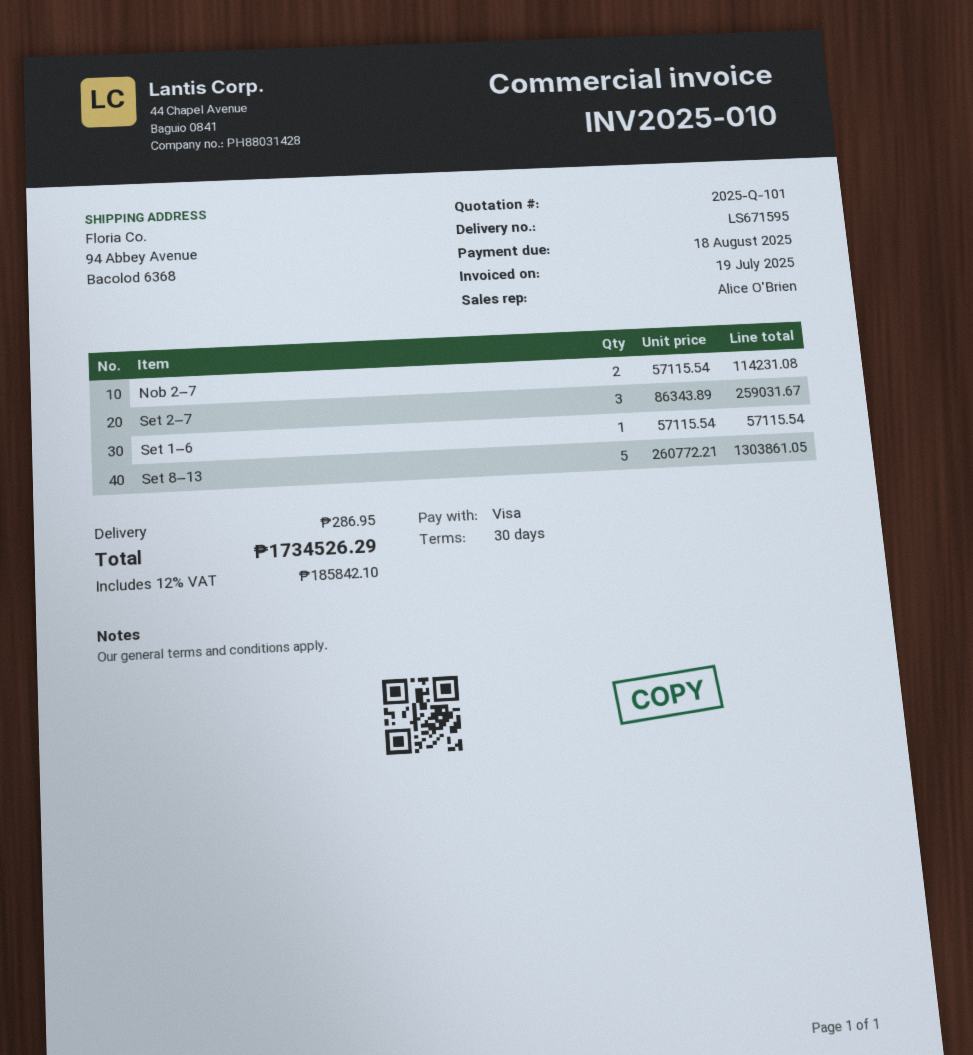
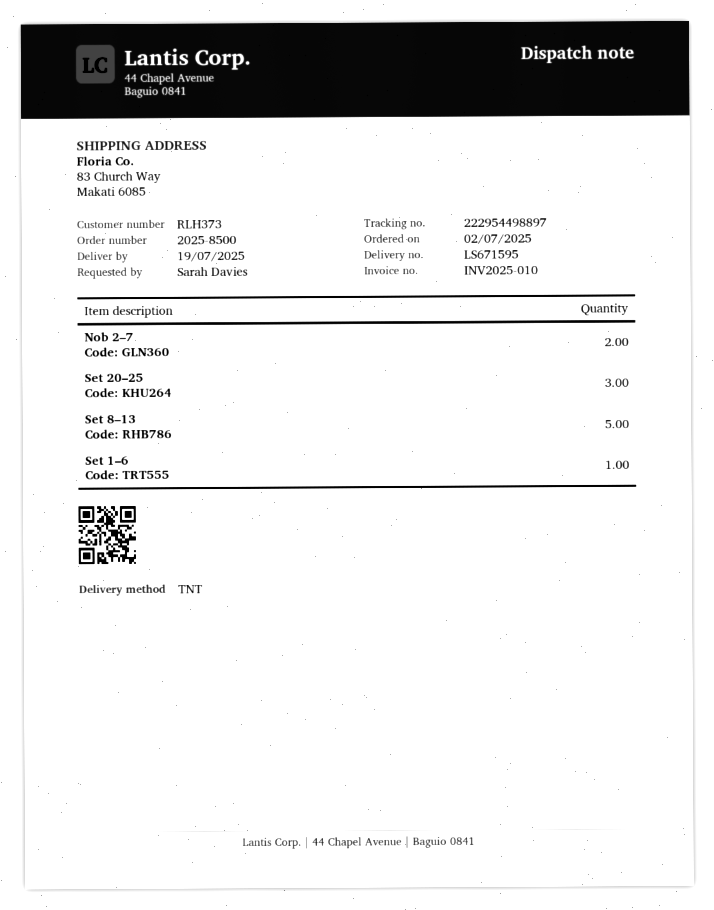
ship to: 94 Abbey Avenue, Bacolod 6368 -> 83 Church Way, Makati 6085
Set 2–7: 3 -> none
Set 20–25: none -> 3

